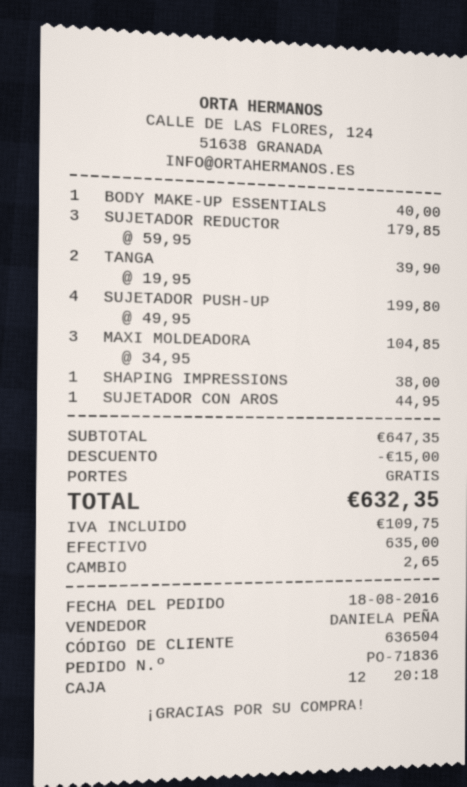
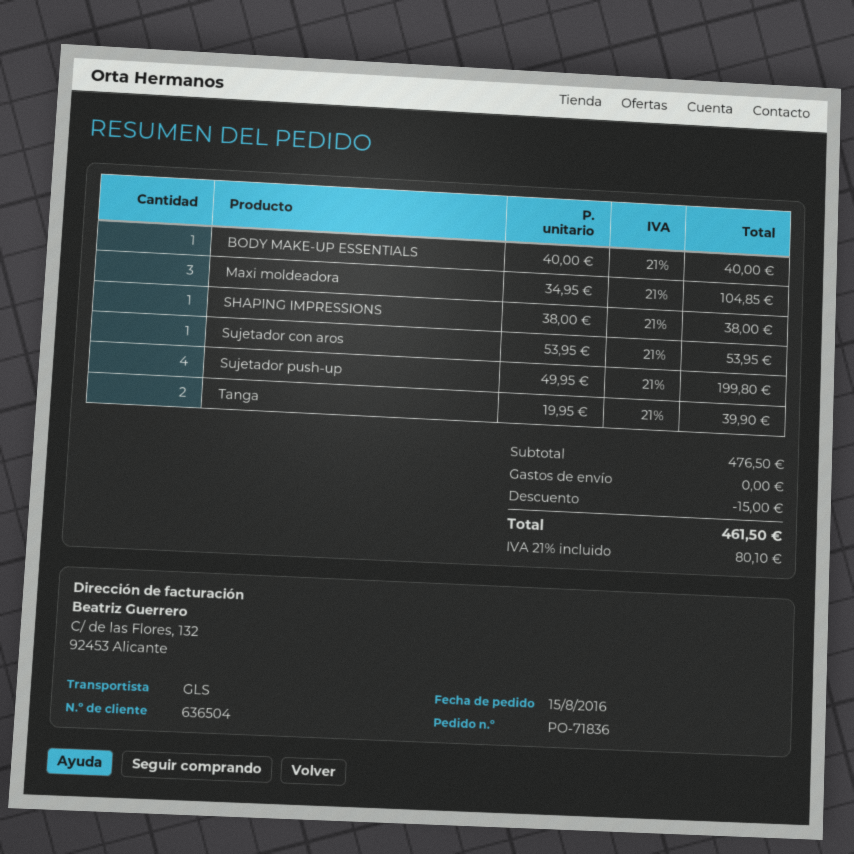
order date: 2016-08-18 -> 2016-08-15
SUJETADOR REDUCTOR: 3 x 59.95 = 179.85 -> none
SUJETADOR CON AROS: 1 x 44.95 = 44.95 -> 1 x 53.95 = 53.95
subtotal: 647.35 -> 476.50
tax: 109.75 -> 80.10
total: 632.35 -> 461.50

